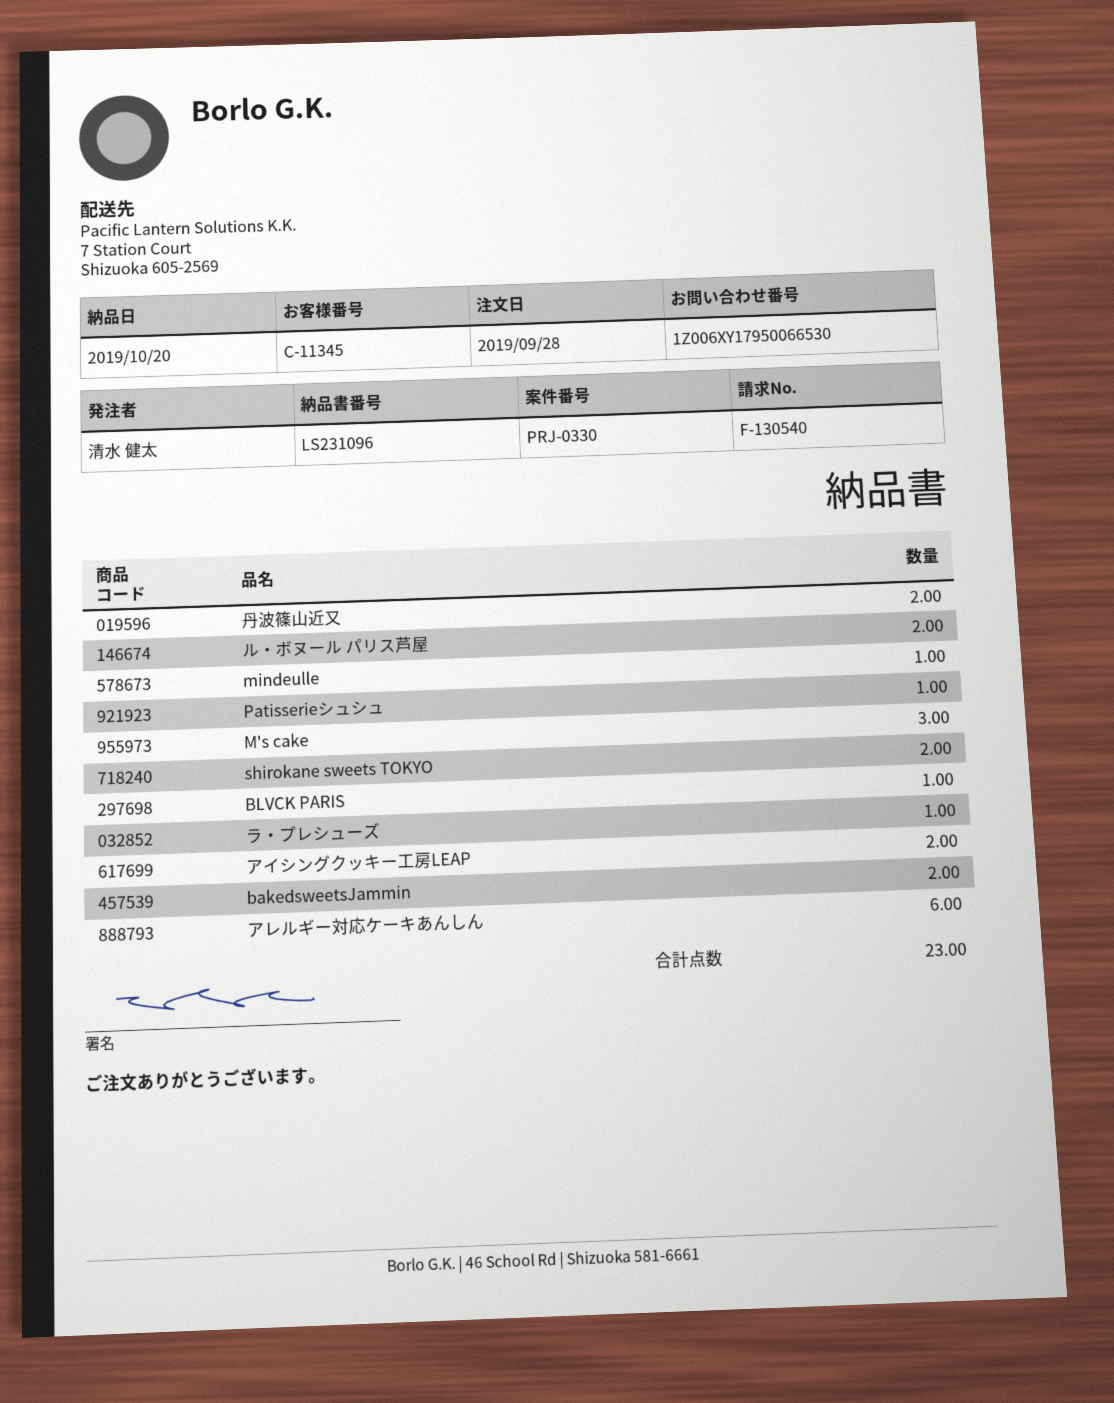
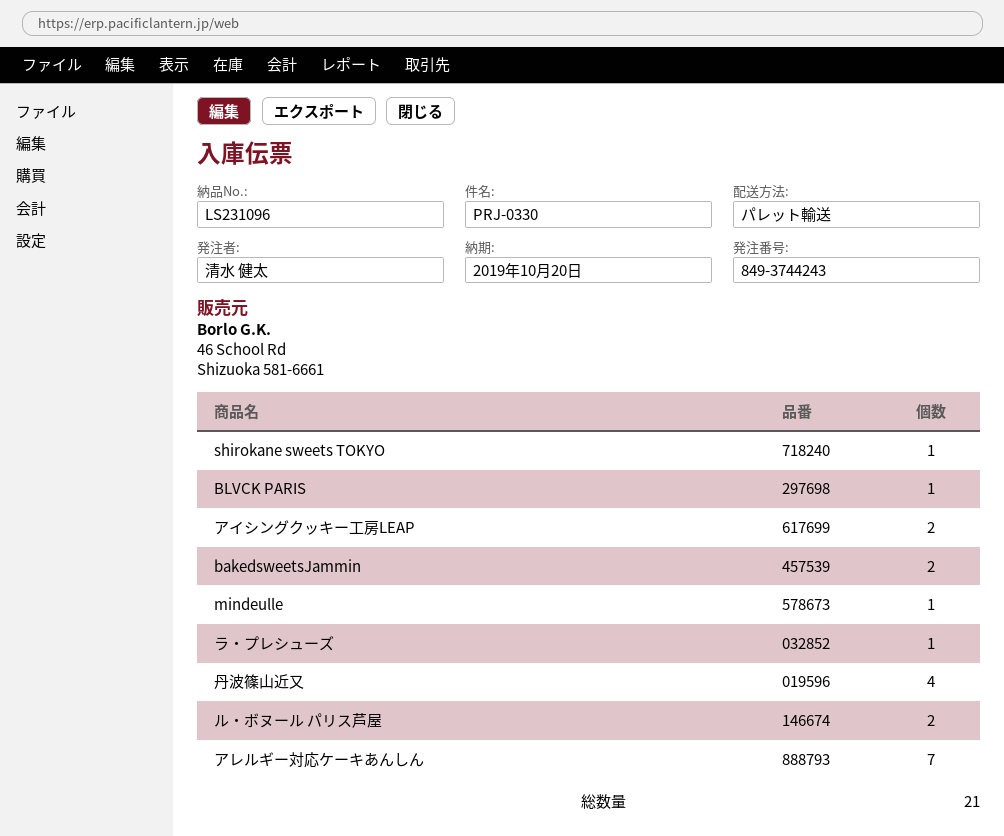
丹波篠山近又: 2 -> 4
Patisserieシュシュ: 1 -> none
M's cake: 3 -> none
shirokane sweets TOKYO: 2 -> 1
アレルギー対応ケーキあんしん: 6 -> 7
total quantity: 23 -> 21

